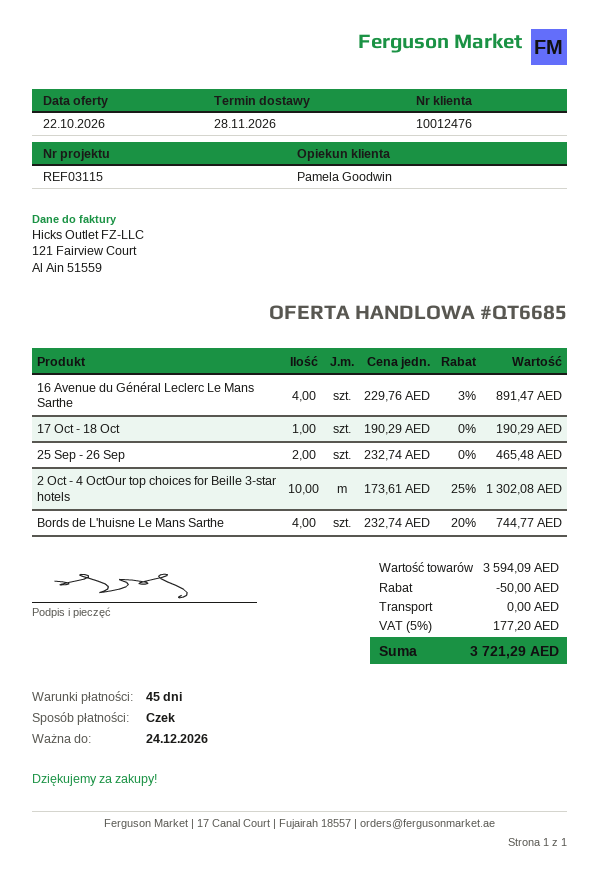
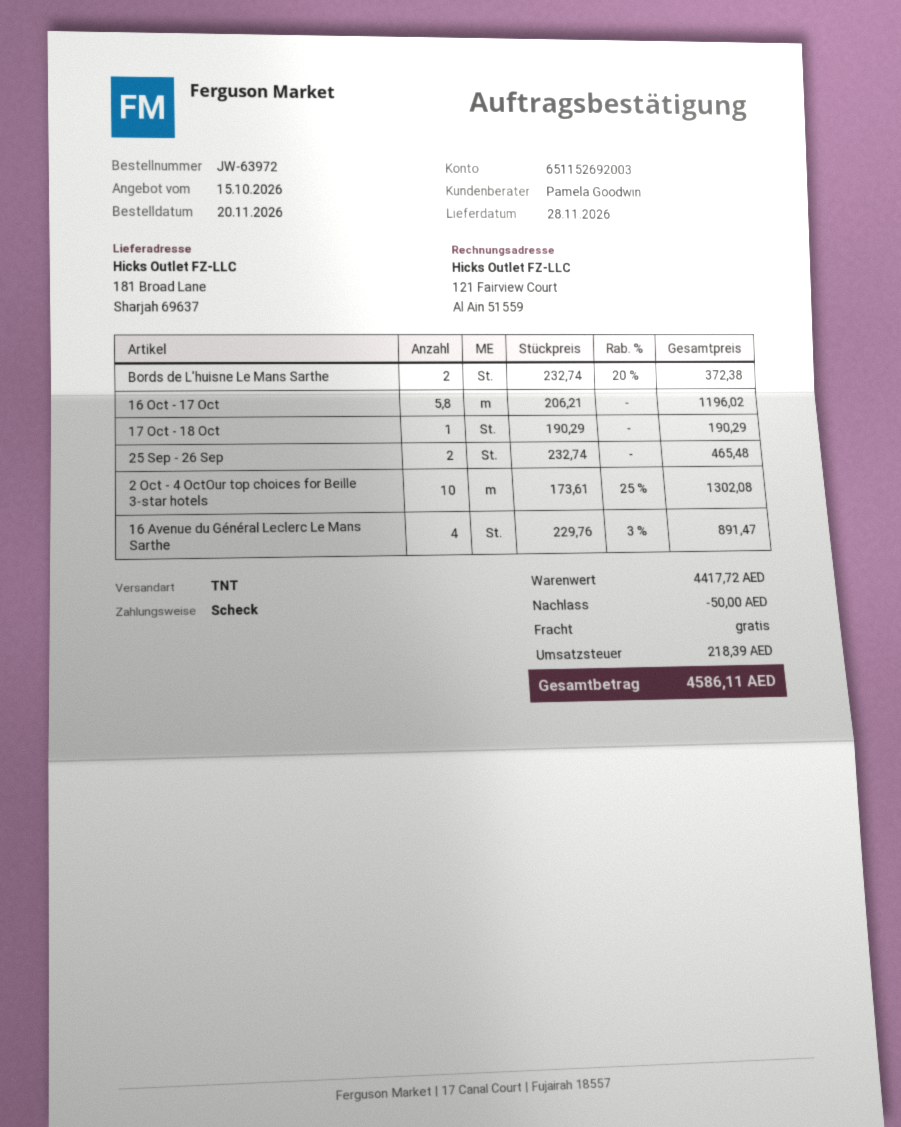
quote date: 2026-10-22 -> 2026-10-15
Bords de L'huisne Le Mans Sarthe: 4 x 232.74 - 20% = 744.77 -> 2 x 232.74 - 20% = 372.38
16 Oct - 17 Oct: none -> 5.8 x 206.21 = 1196.02
subtotal: 3594.09 -> 4417.72
tax: 177.20 -> 218.39
total: 3721.29 -> 4586.11

